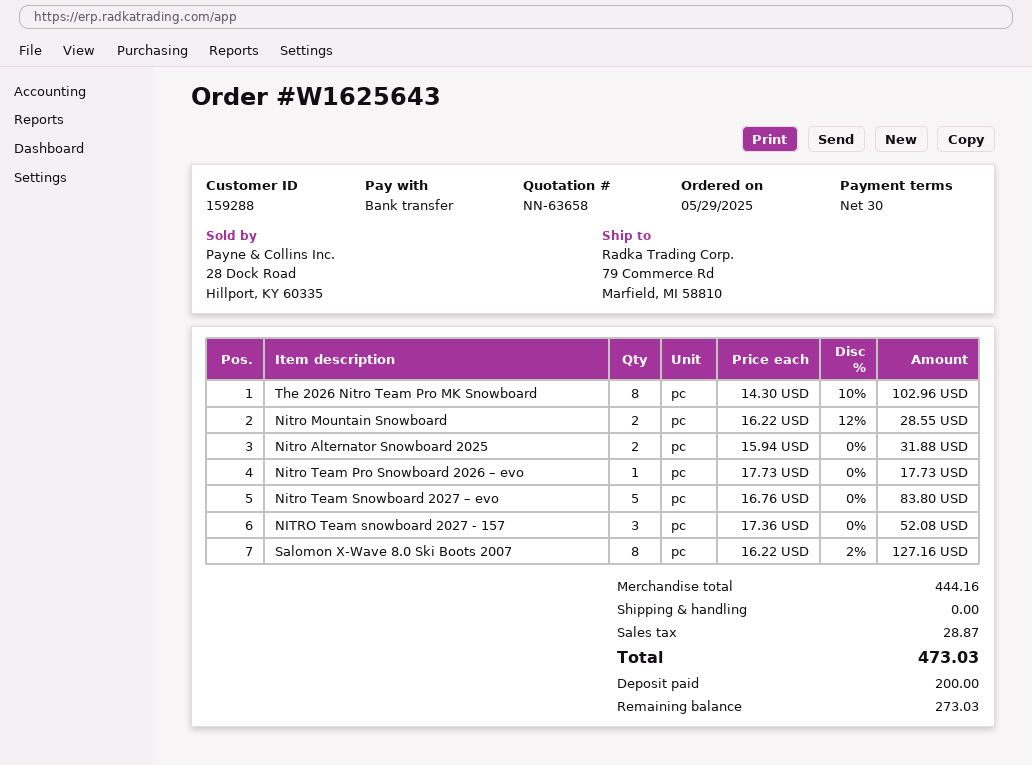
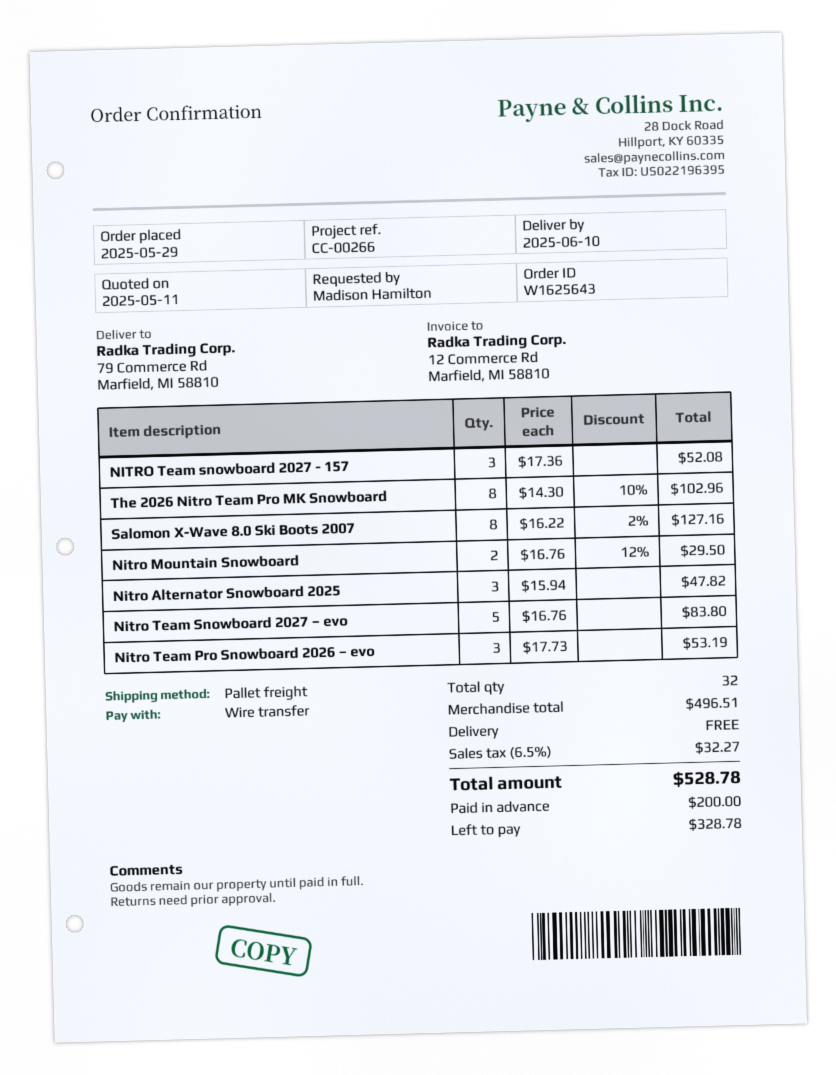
Nitro Mountain Snowboard: 2 x 16.22 - 12% = 28.55 -> 2 x 16.76 - 12% = 29.50
Nitro Alternator Snowboard 2025: 2 x 15.94 = 31.88 -> 3 x 15.94 = 47.82
Nitro Team Pro Snowboard 2026 – evo: 1 x 17.73 = 17.73 -> 3 x 17.73 = 53.19
subtotal: 444.16 -> 496.51
tax: 28.87 -> 32.27
total: 473.03 -> 528.78
balance: 273.03 -> 328.78

